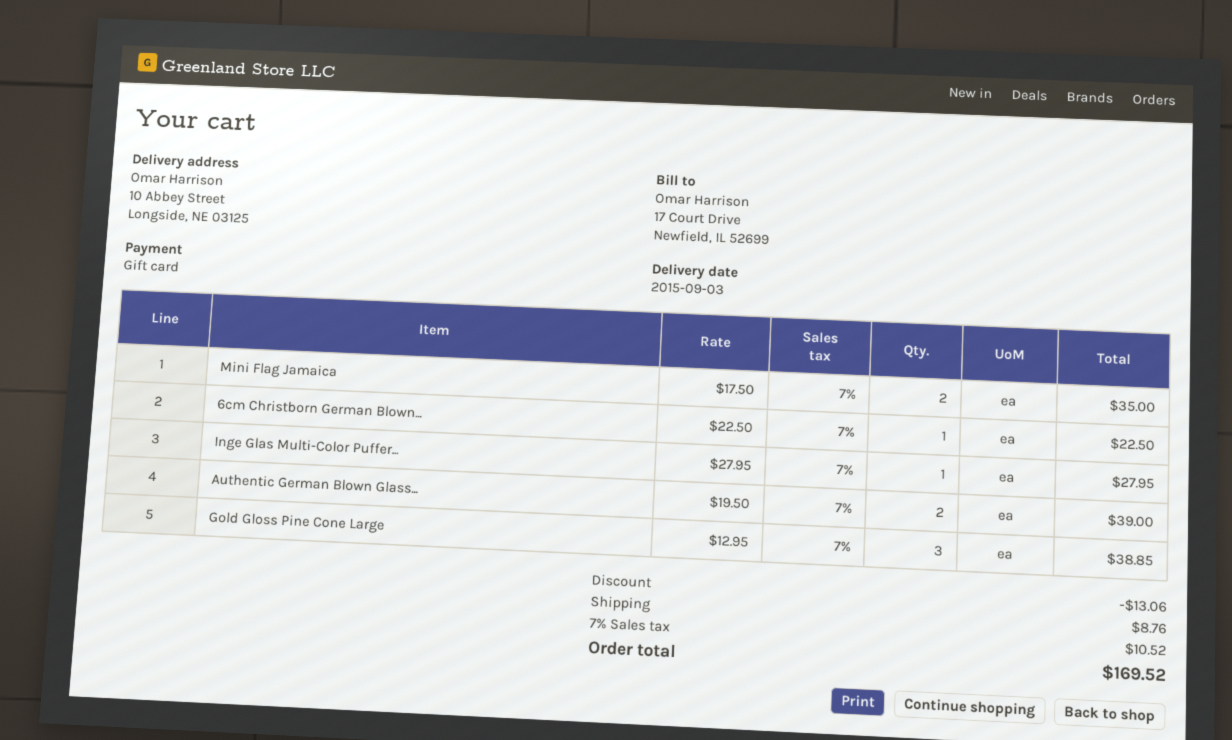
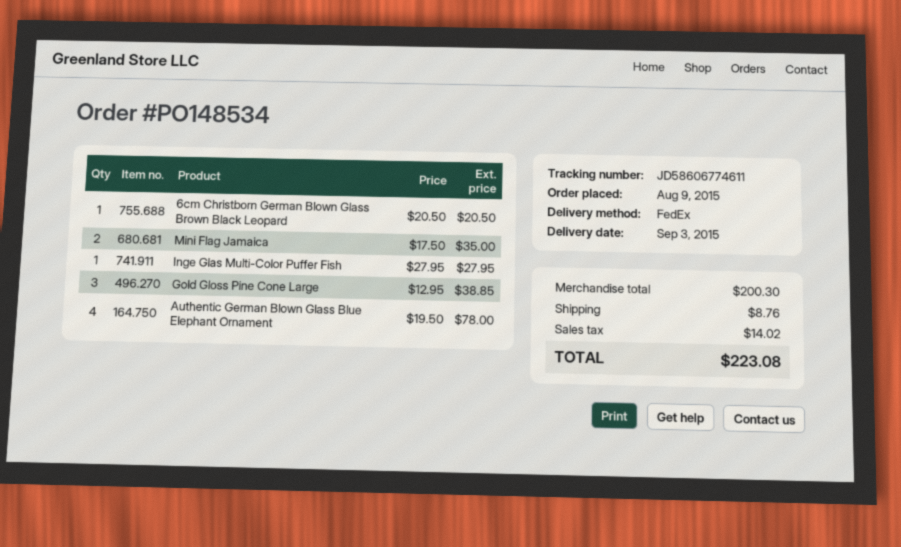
6cm Christborn German Blown...: 1 x 22.50 = 22.50 -> 1 x 20.50 = 20.50
Authentic German Blown Glass...: 2 x 19.50 = 39.00 -> 4 x 19.50 = 78.00
discount: 13.06 -> none
tax: 10.52 -> 14.02
total: 169.52 -> 223.08

